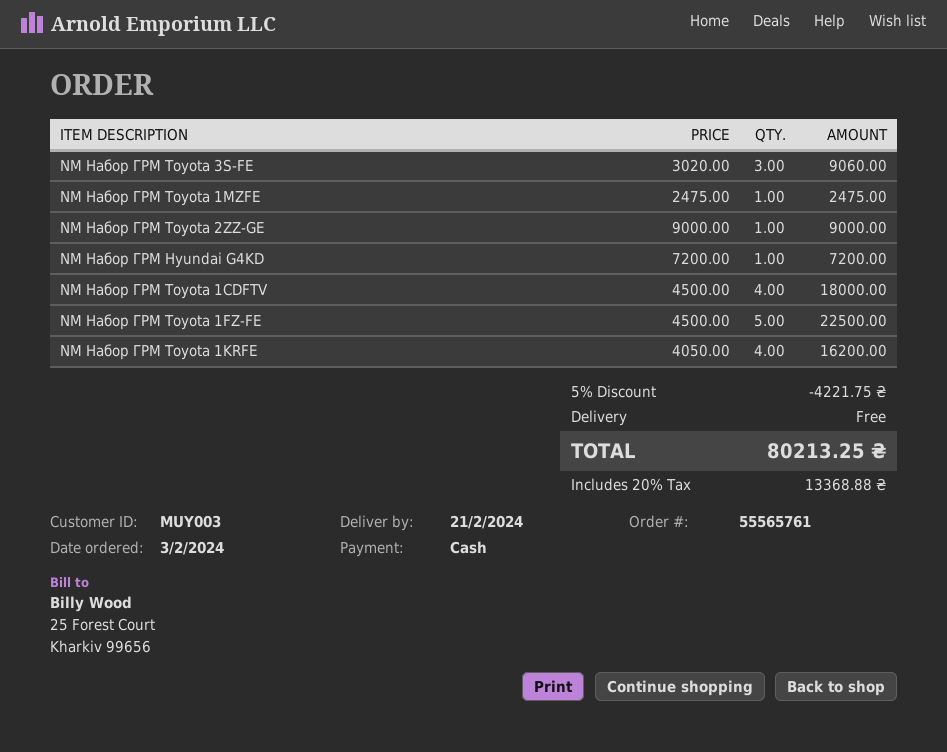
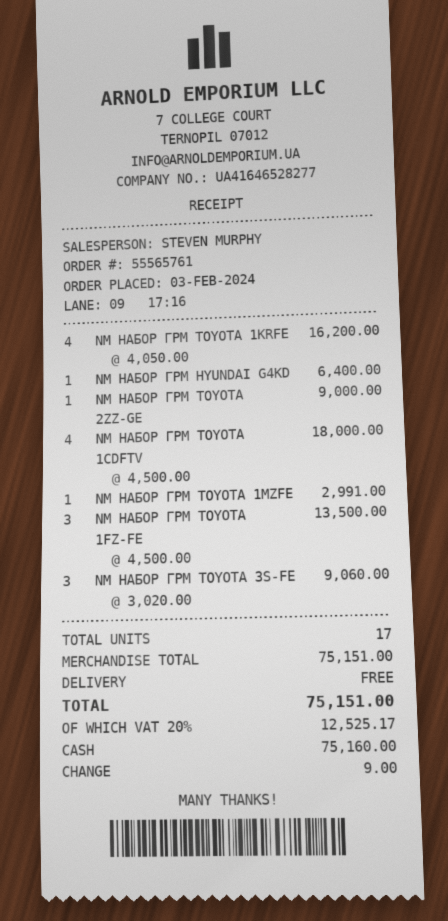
NM Набор ГРМ Toyota 1MZFE: 1 x 2475.00 = 2475.00 -> 1 x 2991.00 = 2991.00
NM Набор ГРМ Hyundai G4KD: 1 x 7200.00 = 7200.00 -> 1 x 6400.00 = 6400.00
NM Набор ГРМ Toyota 1FZ-FE: 5 x 4500.00 = 22500.00 -> 3 x 4500.00 = 13500.00
discount: 5% = 4221.75 -> none
tax: 20% = 13368.88 -> 20% = 12525.17
total: 80213.25 -> 75151.00

